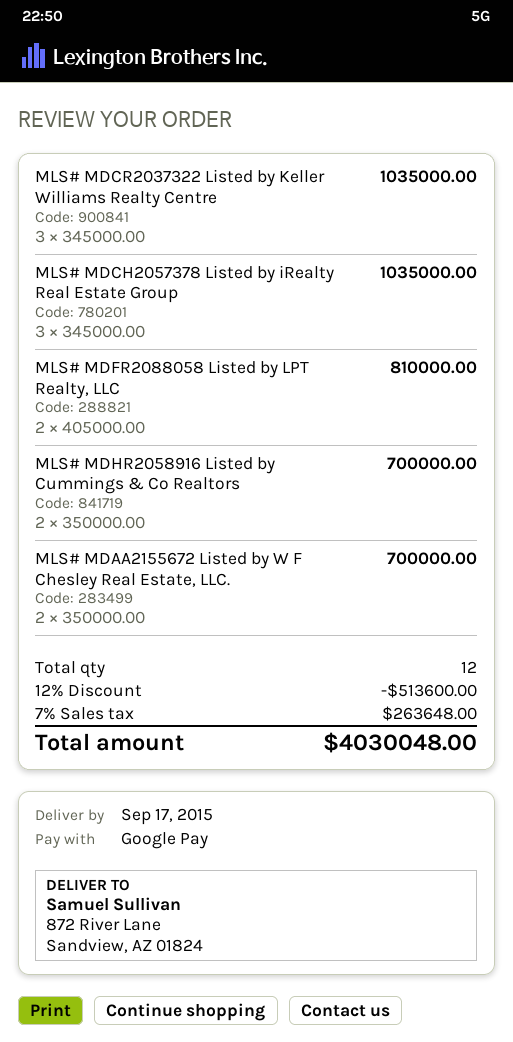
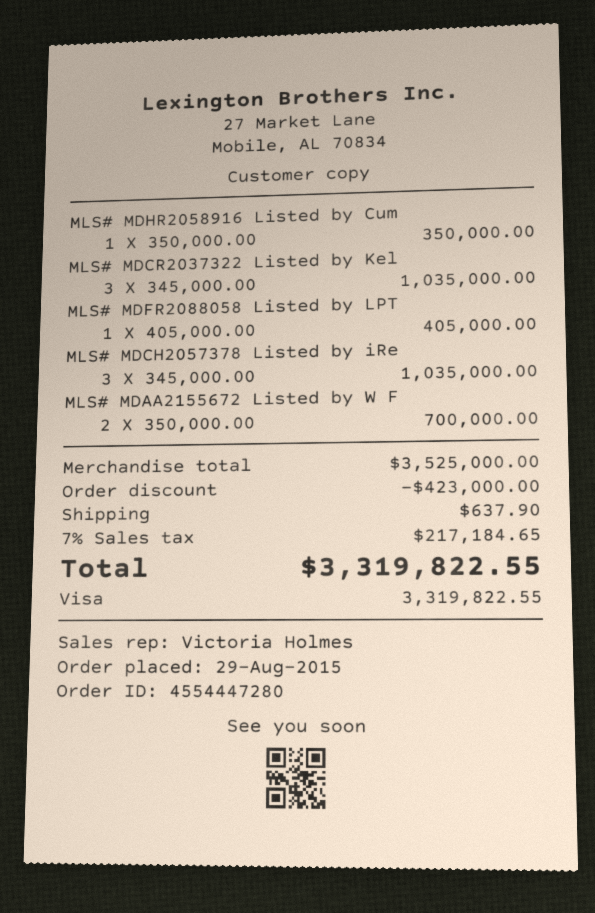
payment method: Google Pay -> Visa
MLS# MDFR2088058 Listed by LPT Realty, LLC: 2 x 405000.00 = 810000.00 -> 1 x 405000.00 = 405000.00
MLS# MDHR2058916 Listed by Cummings & Co Realtors: 2 x 350000.00 = 700000.00 -> 1 x 350000.00 = 350000.00
discount: 513600.00 -> 423000.00
shipping: none -> 637.90
tax: 7% = 263648.00 -> 7% = 217184.65
total: 4030048.00 -> 3319822.55

